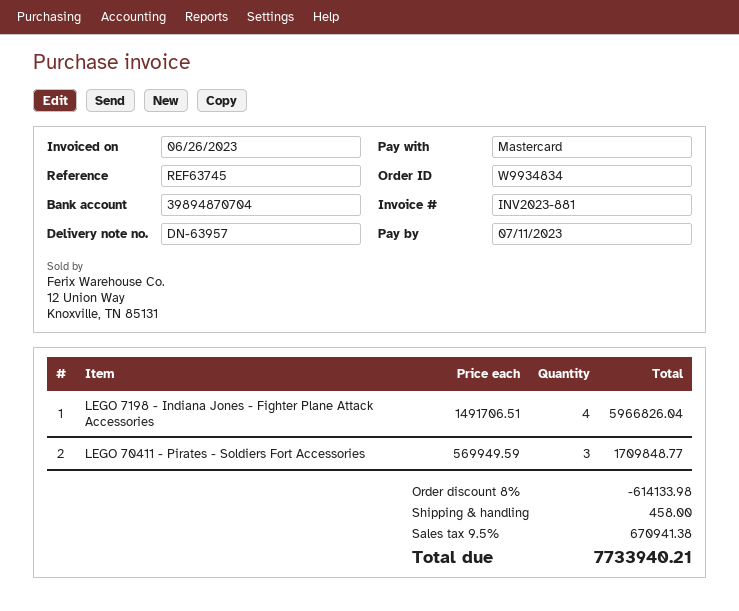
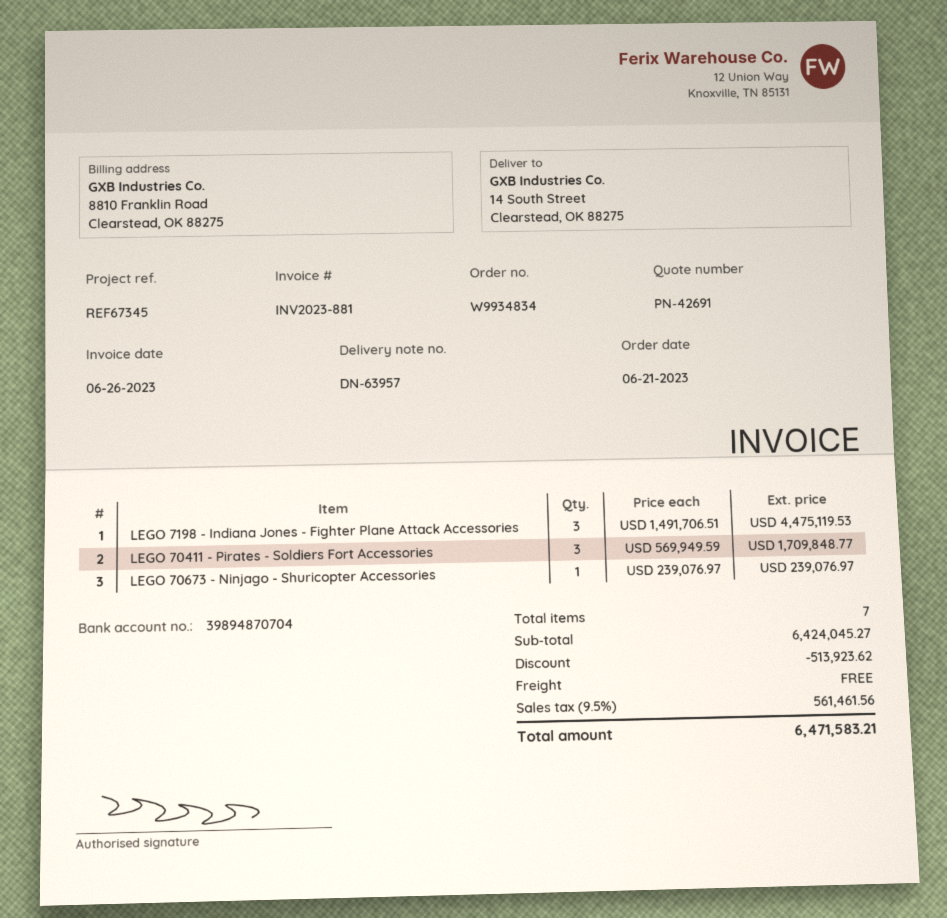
reference: REF63745 -> REF67345
LEGO 7198 - Indiana Jones - Fighter Plane Attack Accessories: 4 x 1491706.51 = 5966826.04 -> 3 x 1491706.51 = 4475119.53
LEGO 70673 - Ninjago - Shuricopter Accessories: none -> 1 x 239076.97 = 239076.97
discount: 614133.98 -> 513923.62
shipping: 458.00 -> 0.00
tax: 9.5% = 670941.38 -> 9.5% = 561461.56
total: 7733940.21 -> 6471583.21

